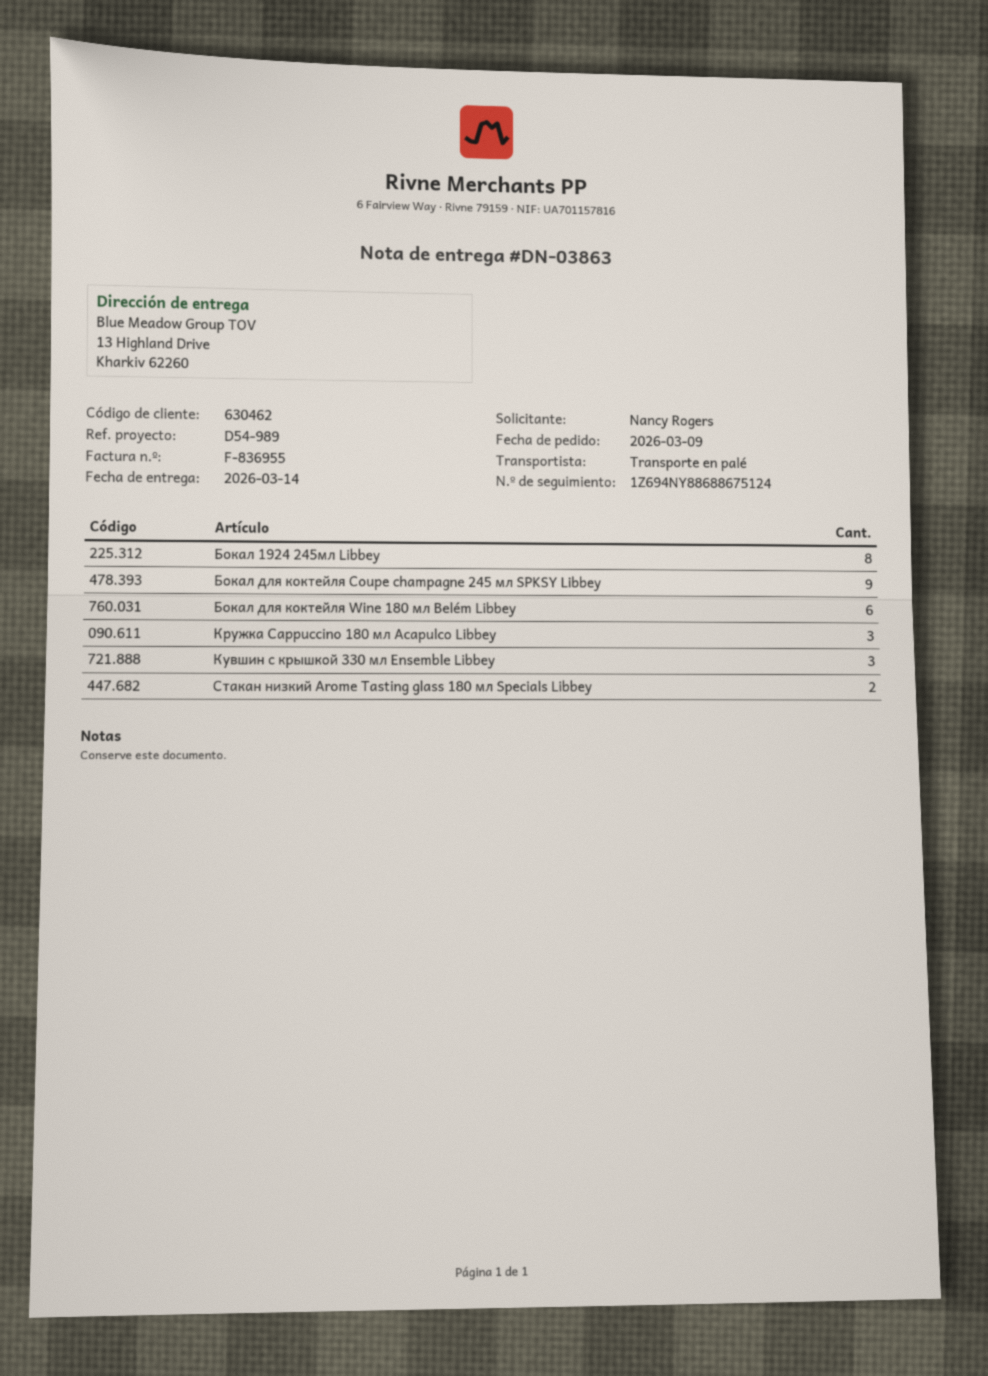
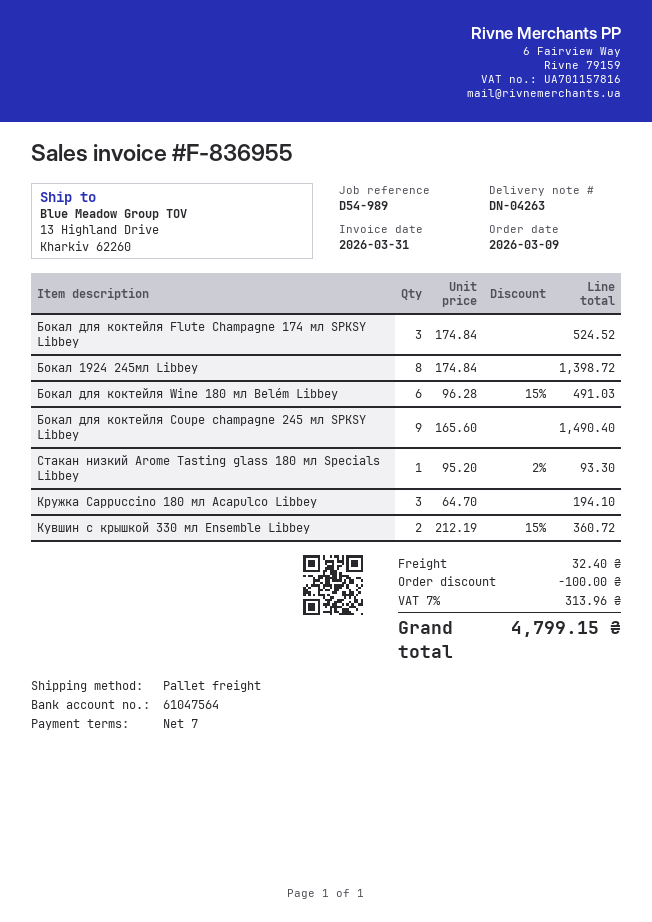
delivery note number: DN-03863 -> DN-04263
Кувшин с крышкой 330 мл Ensemble Libbey: 3 -> 2
Стакан низкий Arome Tasting glass 180 мл Specials Libbey: 2 -> 1
Бокал для коктейля Flute Champagne 174 мл SPKSY Libbey: none -> 3

